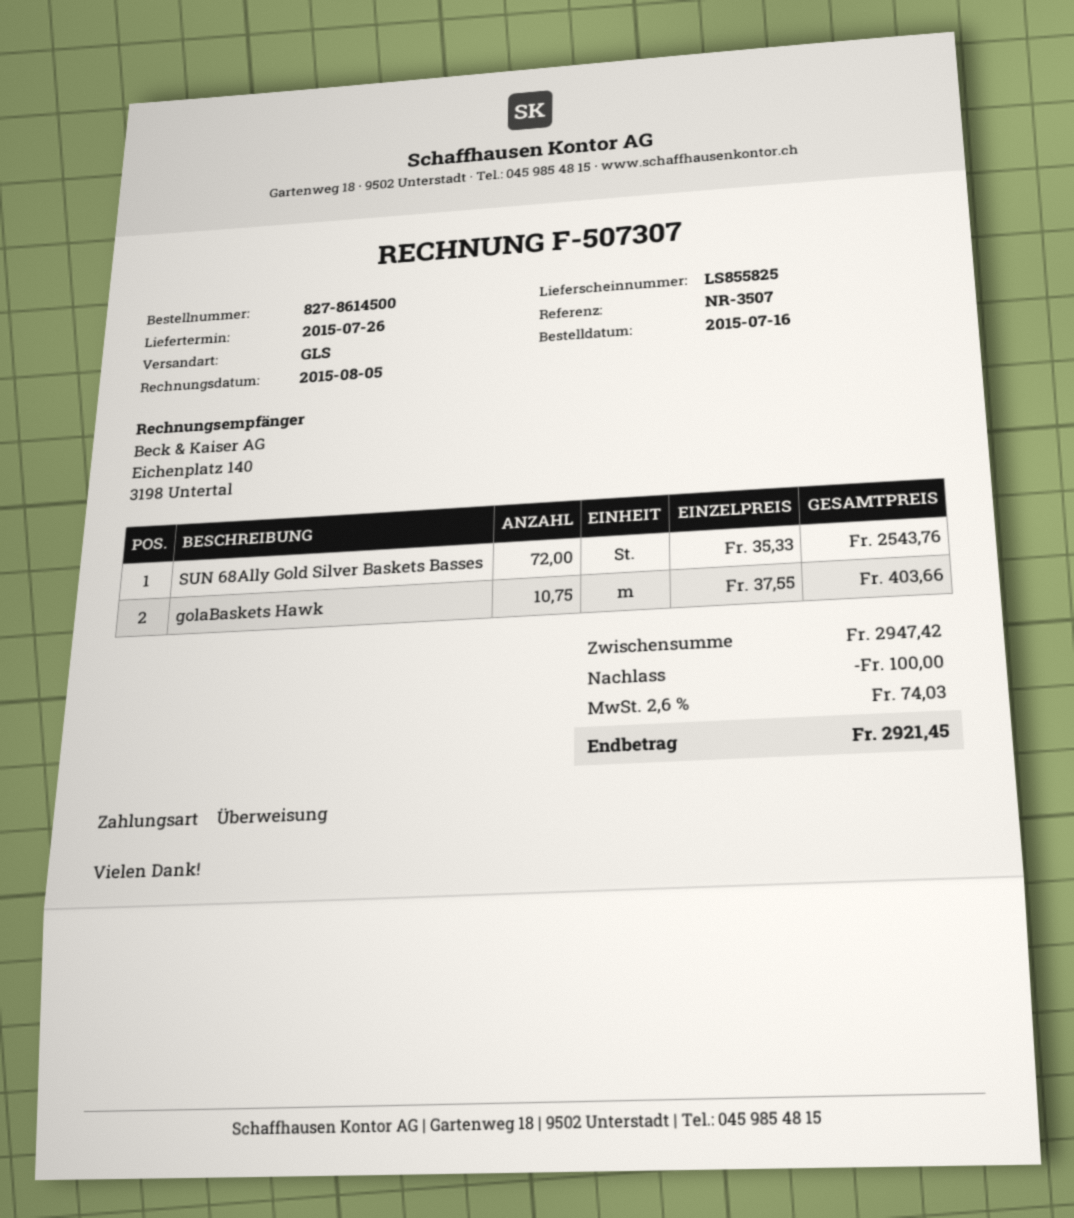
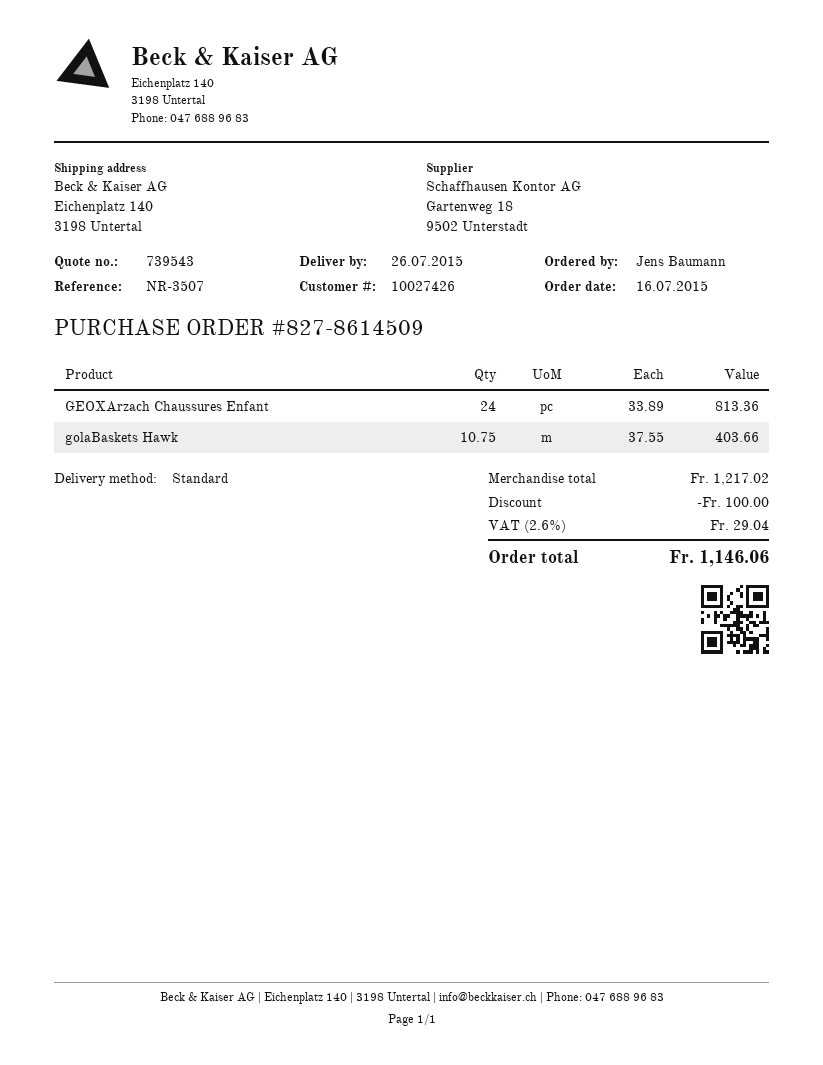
order number: 827-8614500 -> 827-8614509
shipping method: GLS -> standard
SUN 68Ally Gold Silver Baskets Basses: 72 x 35.33 = 2543.76 -> none
GEOXArzach Chaussures Enfant: none -> 24 x 33.89 = 813.36
subtotal: 2947.42 -> 1217.02
tax: 2.6% = 74.03 -> 2.6% = 29.04
total: 2921.45 -> 1146.06

